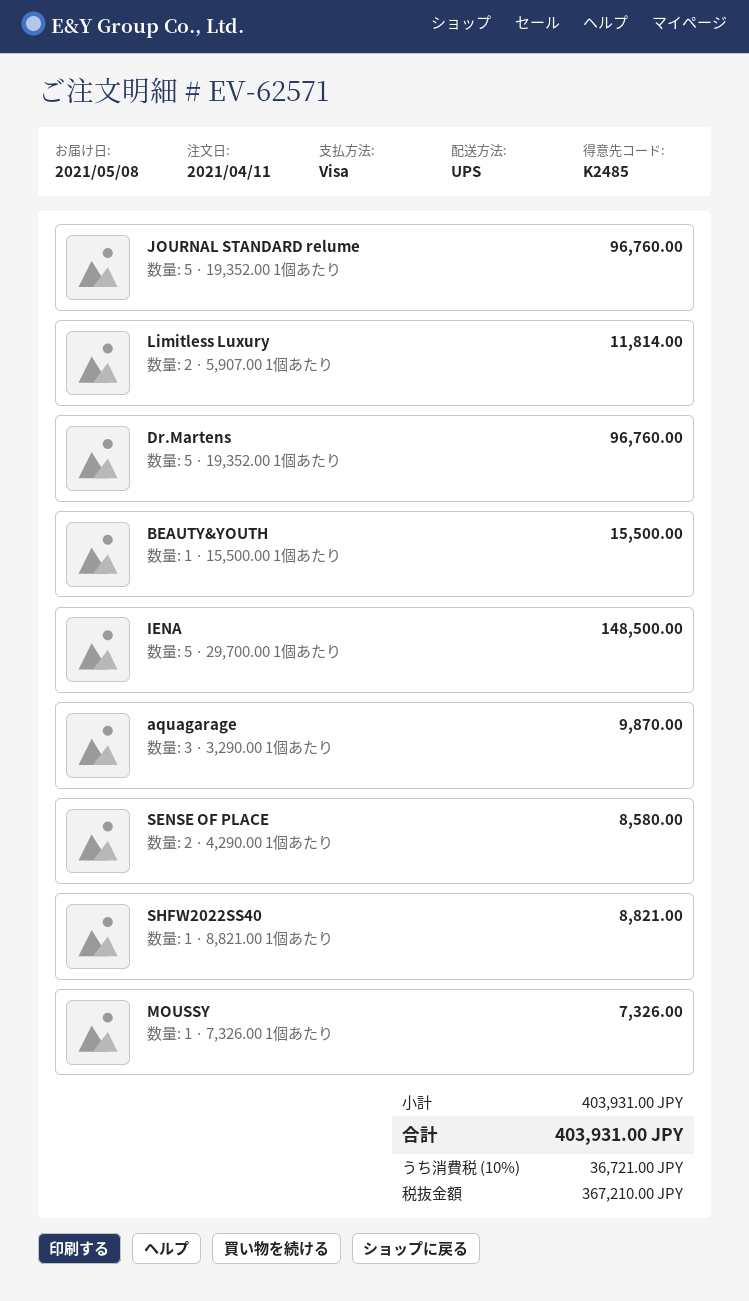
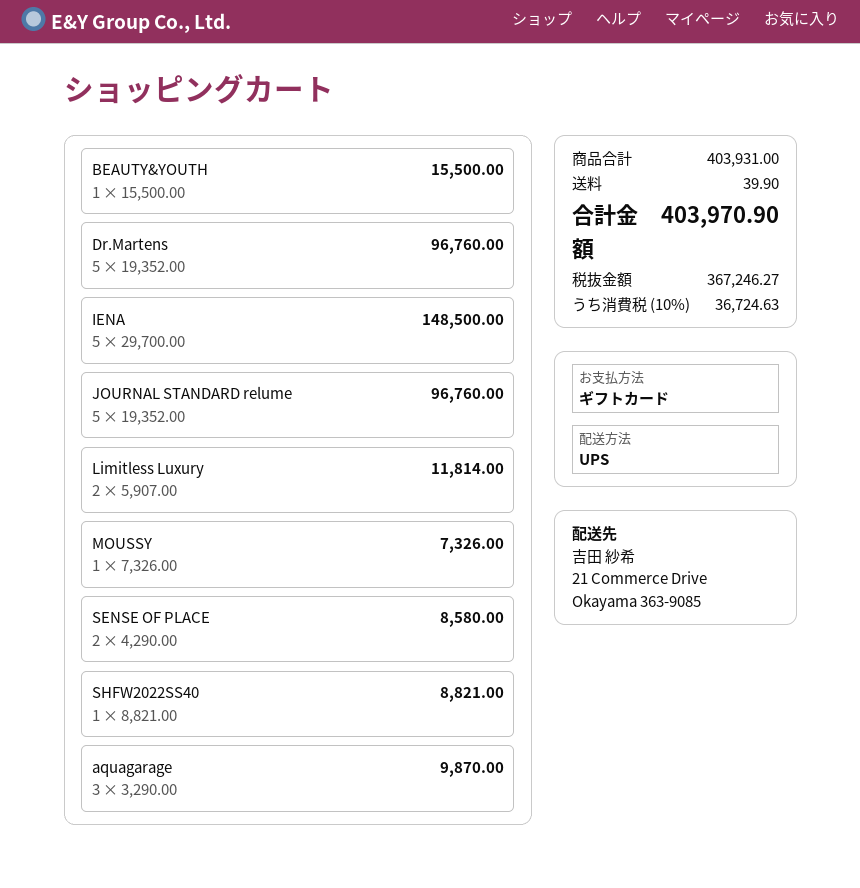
payment method: Visa -> gift card
shipping: none -> 39.90
net: 367210.00 -> 367246.27
tax: 10% = 36721.00 -> 10% = 36724.63
total: 403931.00 -> 403970.90

